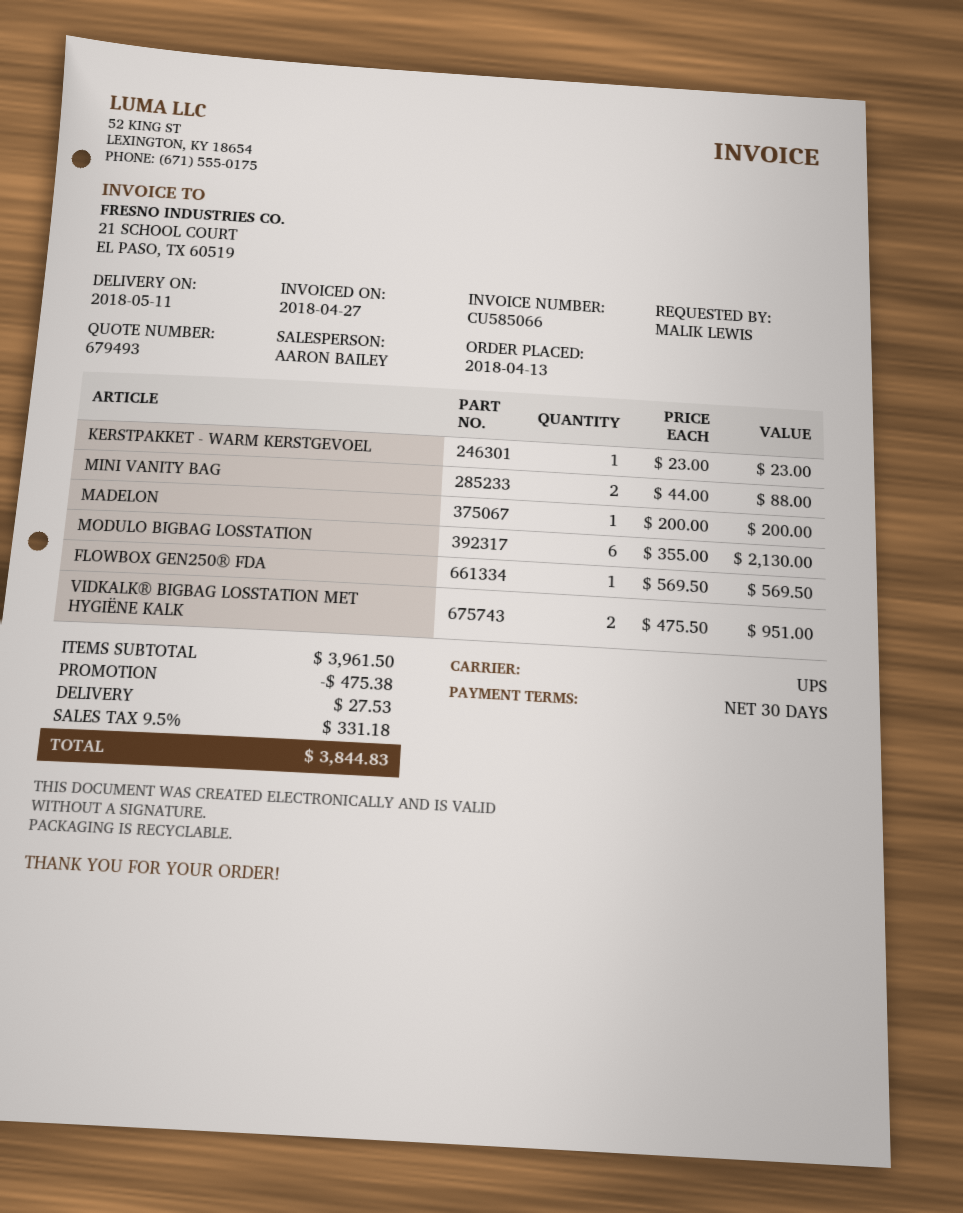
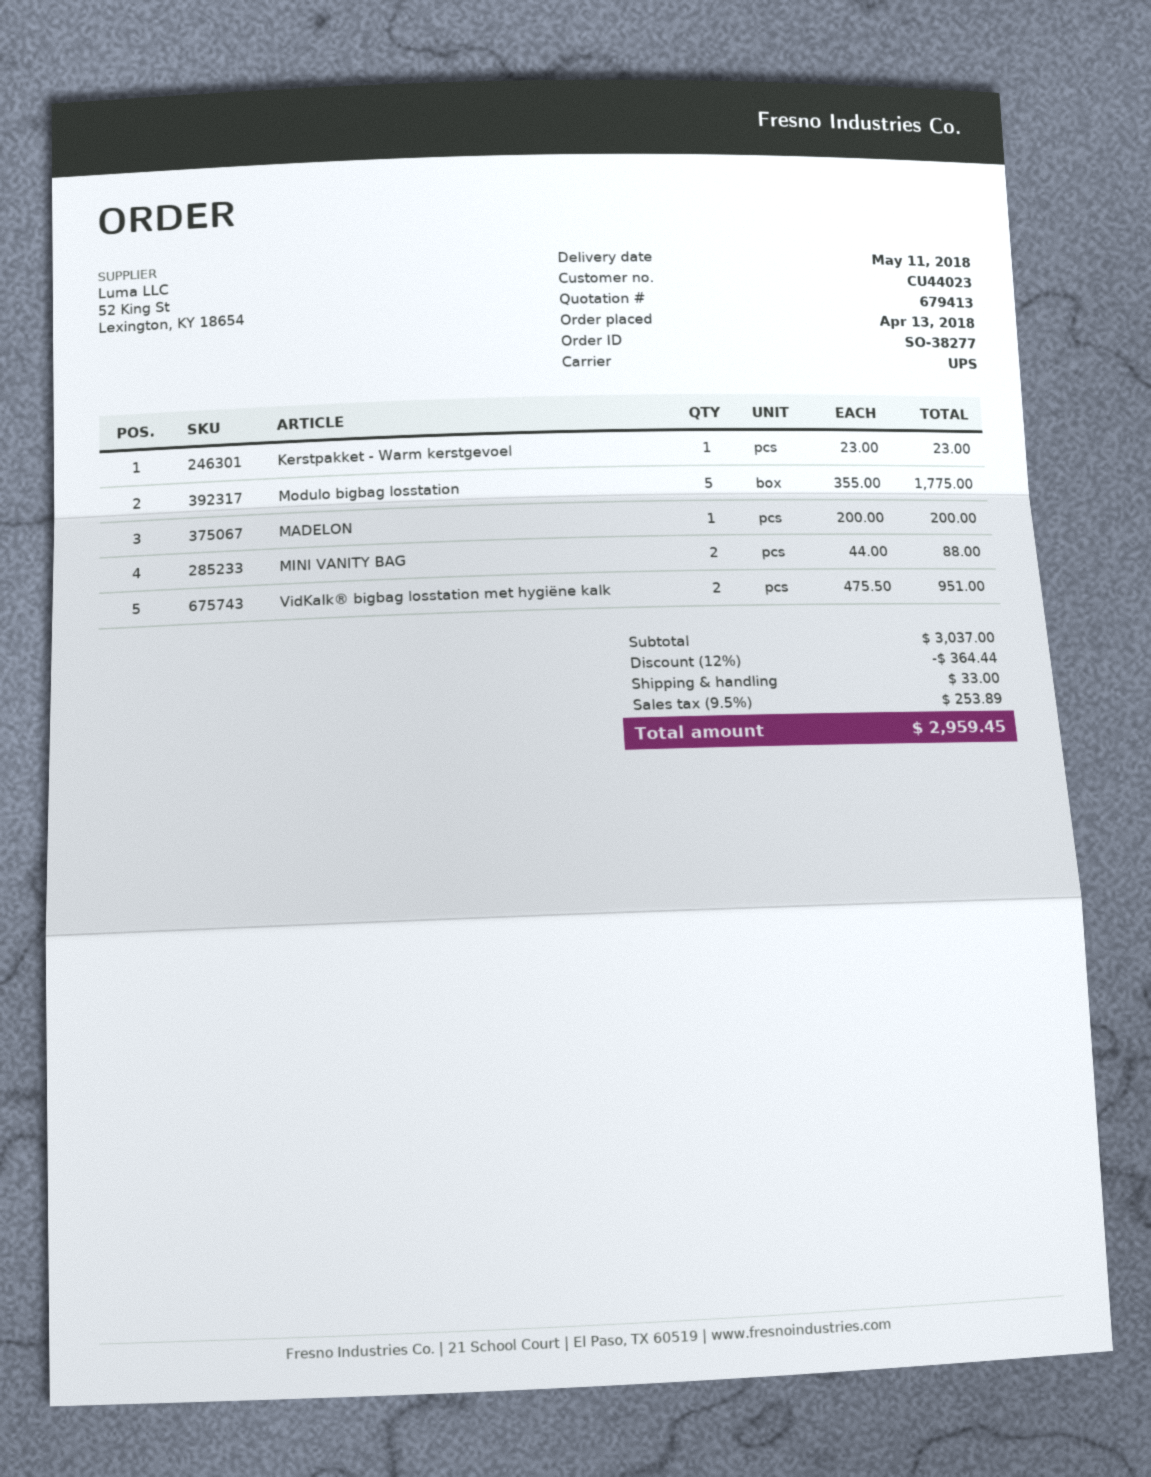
quote number: 679493 -> 679413
MODULO BIGBAG LOSSTATION: 6 x 355.00 = 2130.00 -> 5 x 355.00 = 1775.00
FLOWBOX GEN250® FDA: 1 x 569.50 = 569.50 -> none
subtotal: 3961.50 -> 3037.00
discount: 475.38 -> 364.44
shipping: 27.53 -> 33.00
tax: 9.5% = 331.18 -> 9.5% = 253.89
total: 3844.83 -> 2959.45

